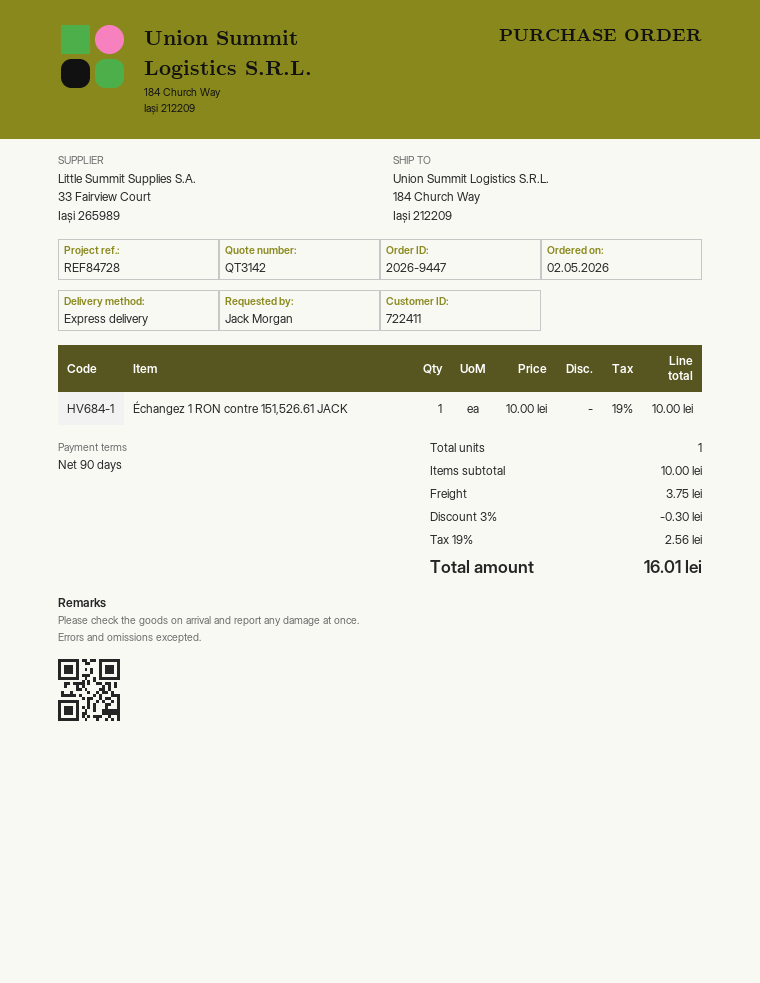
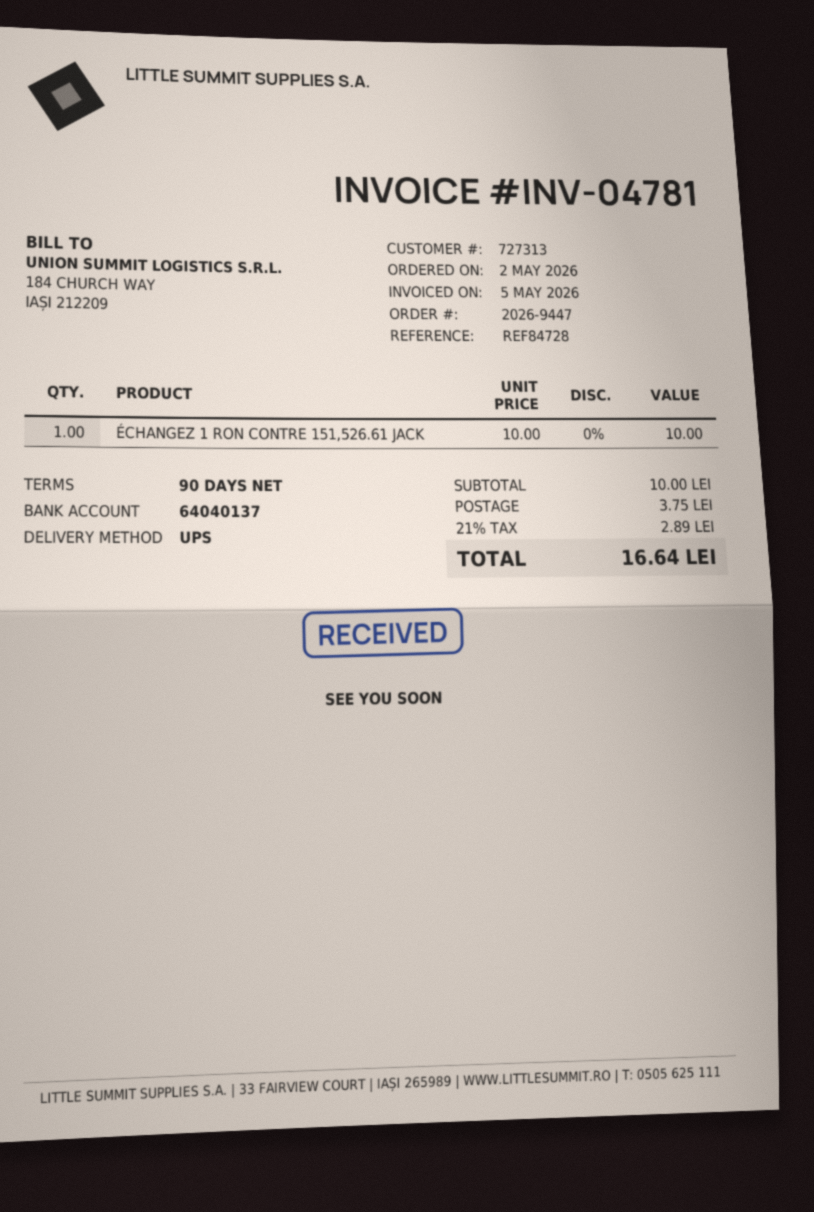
customer number: 722411 -> 727313
shipping method: express -> UPS
discount: 3% = 0.30 -> none
tax: 19% = 2.56 -> 21% = 2.89
total: 16.01 -> 16.64

